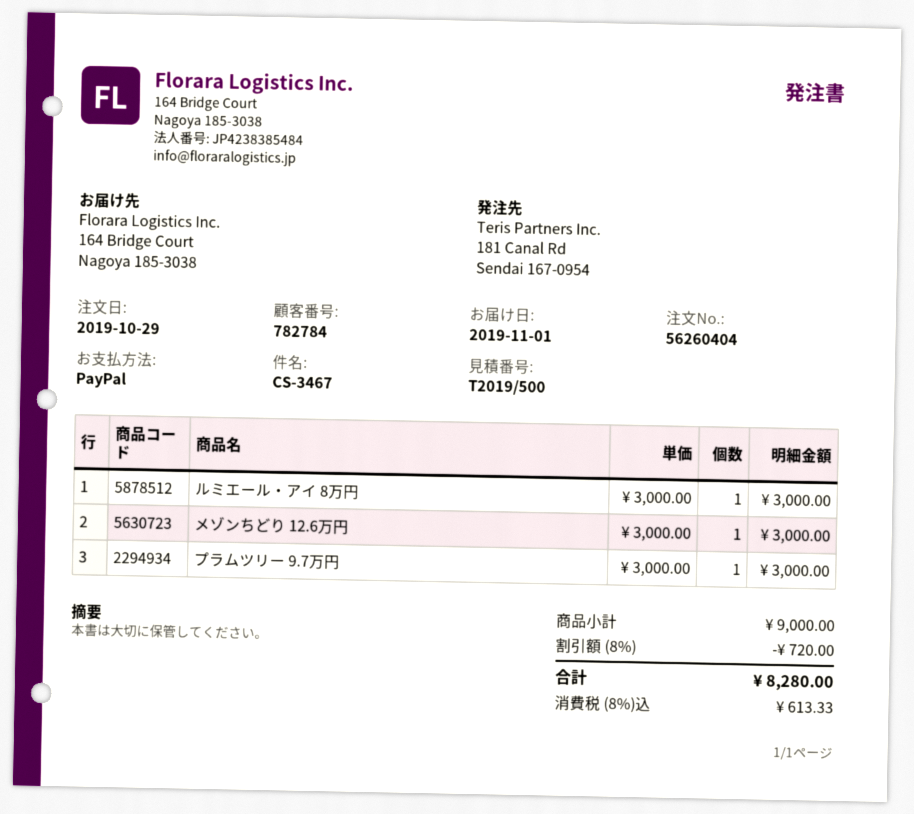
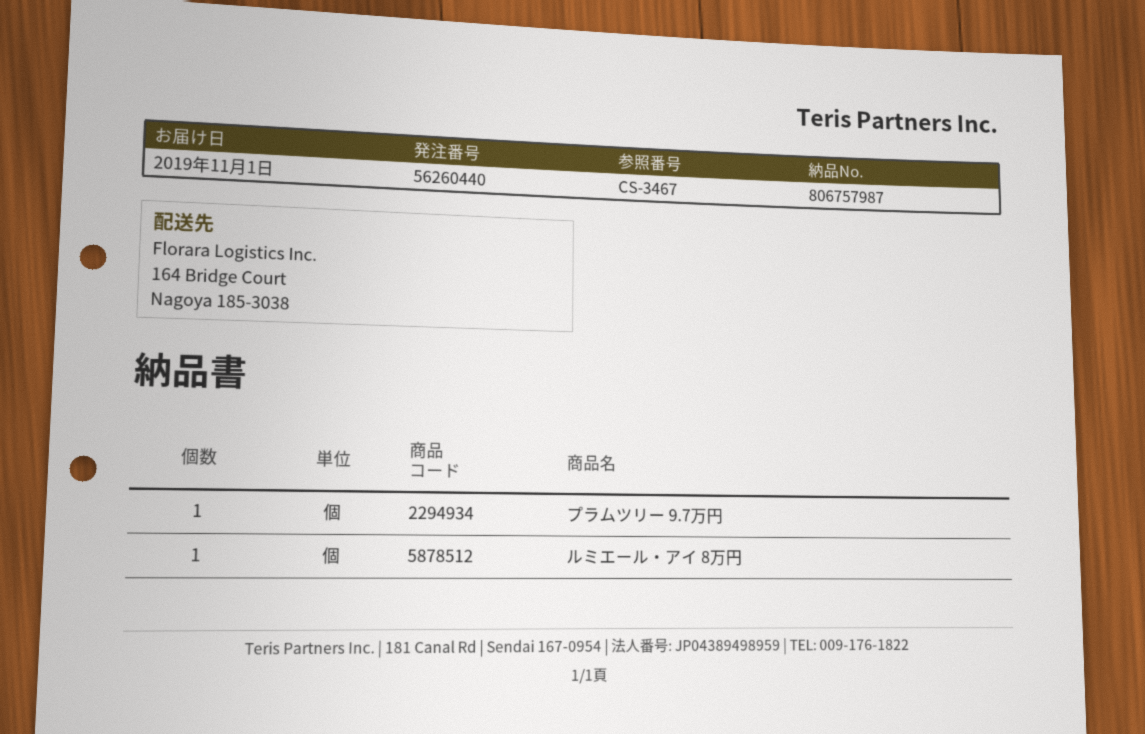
order number: 56260404 -> 56260440
メゾンちどり 12.6万円: 1 -> none

